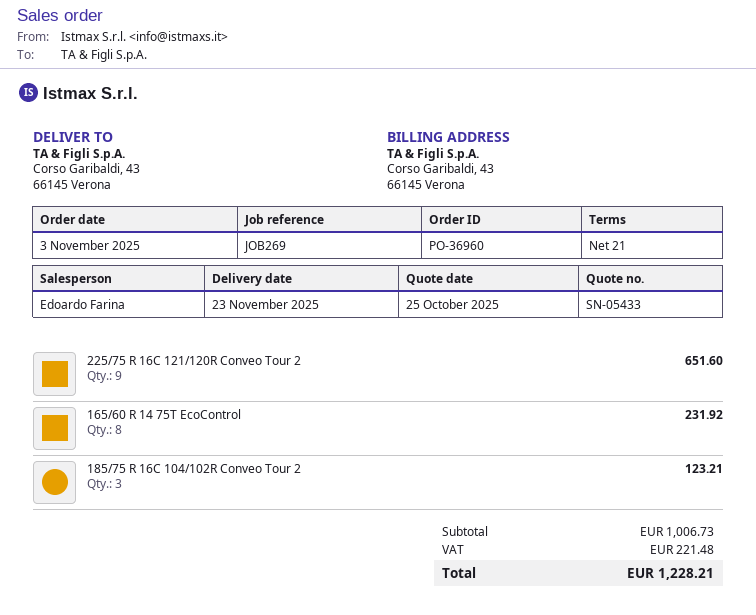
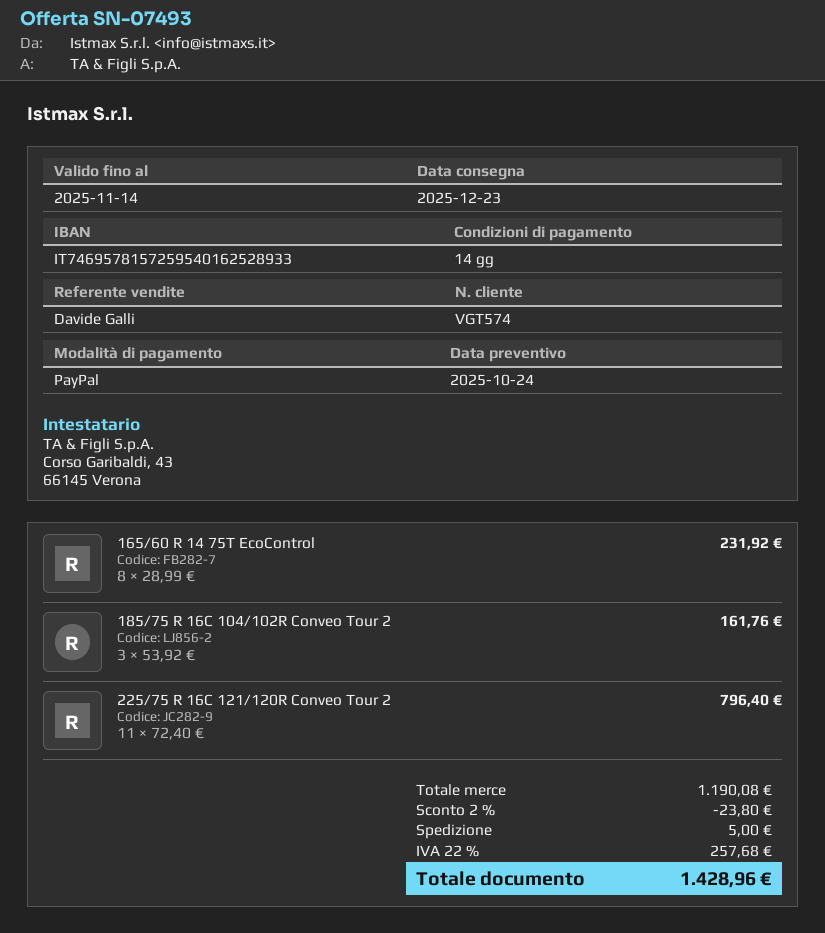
quote number: SN-05433 -> SN-07493
quote date: 2025-10-25 -> 2025-10-24
delivery date: 2025-11-23 -> 2025-12-23
payment terms: 21 days -> 14 days
sales rep: Edoardo Farina -> Davide Galli
225/75 R 16C 121/120R Conveo Tour 2: 9 for 651.60 -> 11 for 796.40
185/75 R 16C 104/102R Conveo Tour 2: 3 for 123.21 -> 3 for 161.76
subtotal: 1006.73 -> 1190.08
discount: none -> 2% = 23.80
shipping: none -> 5.00
tax: 221.48 -> 257.68
total: 1228.21 -> 1428.96

